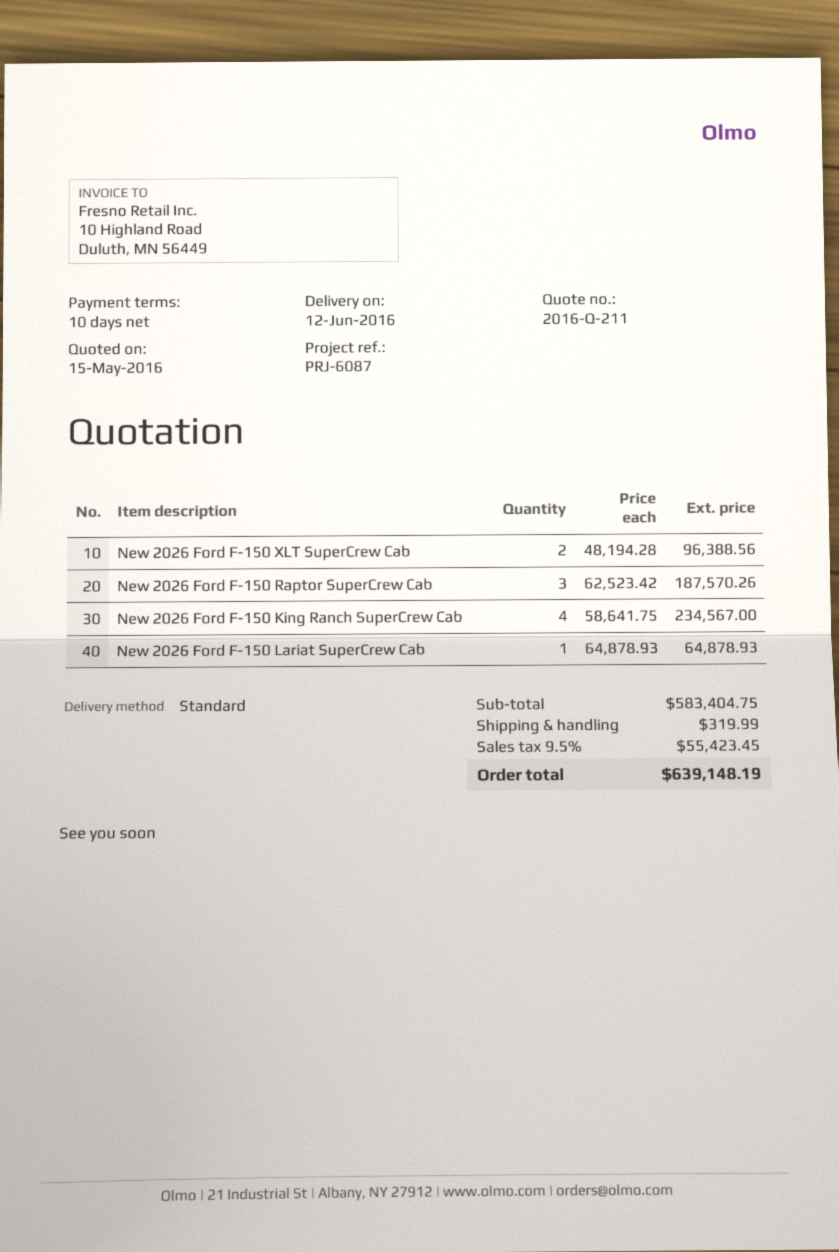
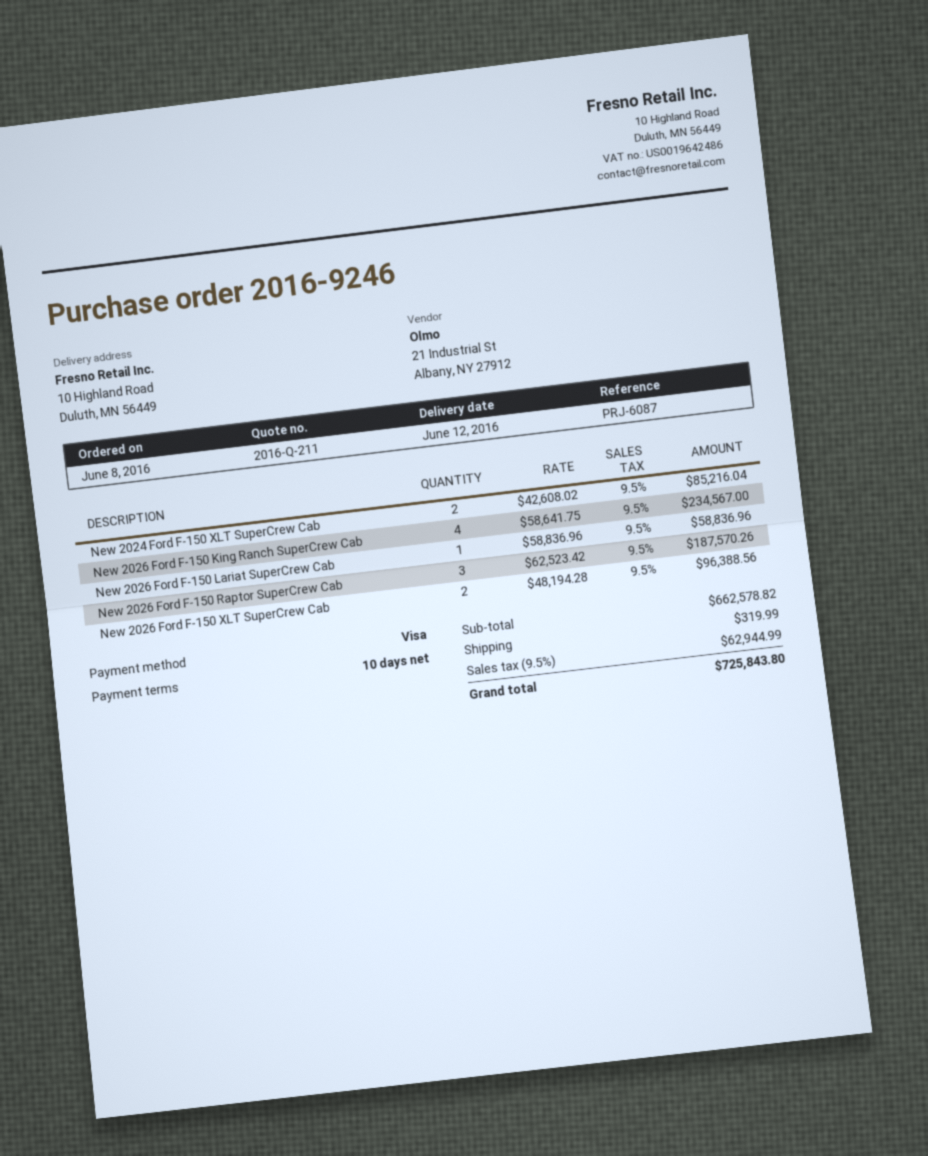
New 2026 Ford F-150 Lariat SuperCrew Cab: 1 x 64878.93 = 64878.93 -> 1 x 58836.96 = 58836.96
New 2024 Ford F-150 XLT SuperCrew Cab: none -> 2 x 42608.02 = 85216.04
subtotal: 583404.75 -> 662578.82
tax: 9.5% = 55423.45 -> 9.5% = 62944.99
total: 639148.19 -> 725843.80

